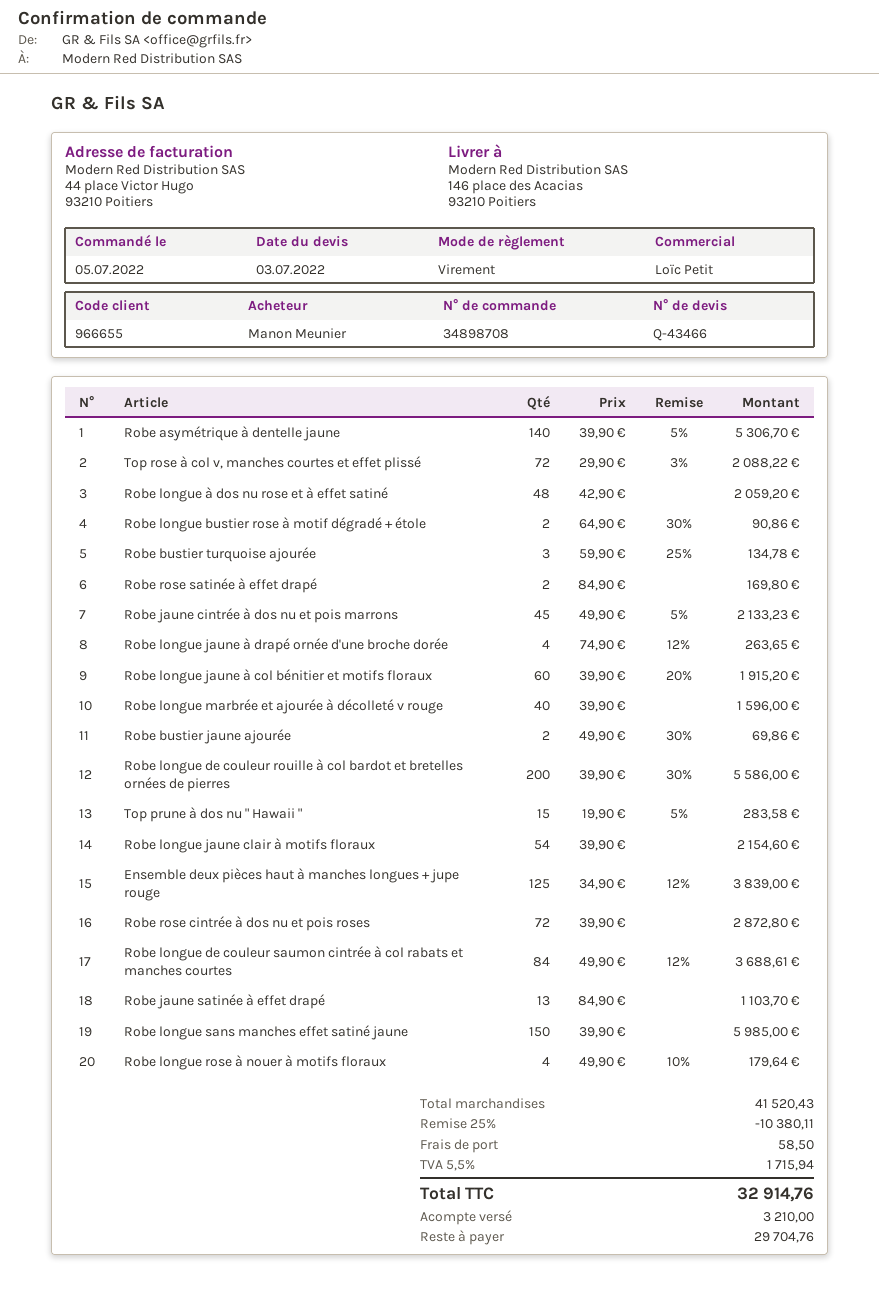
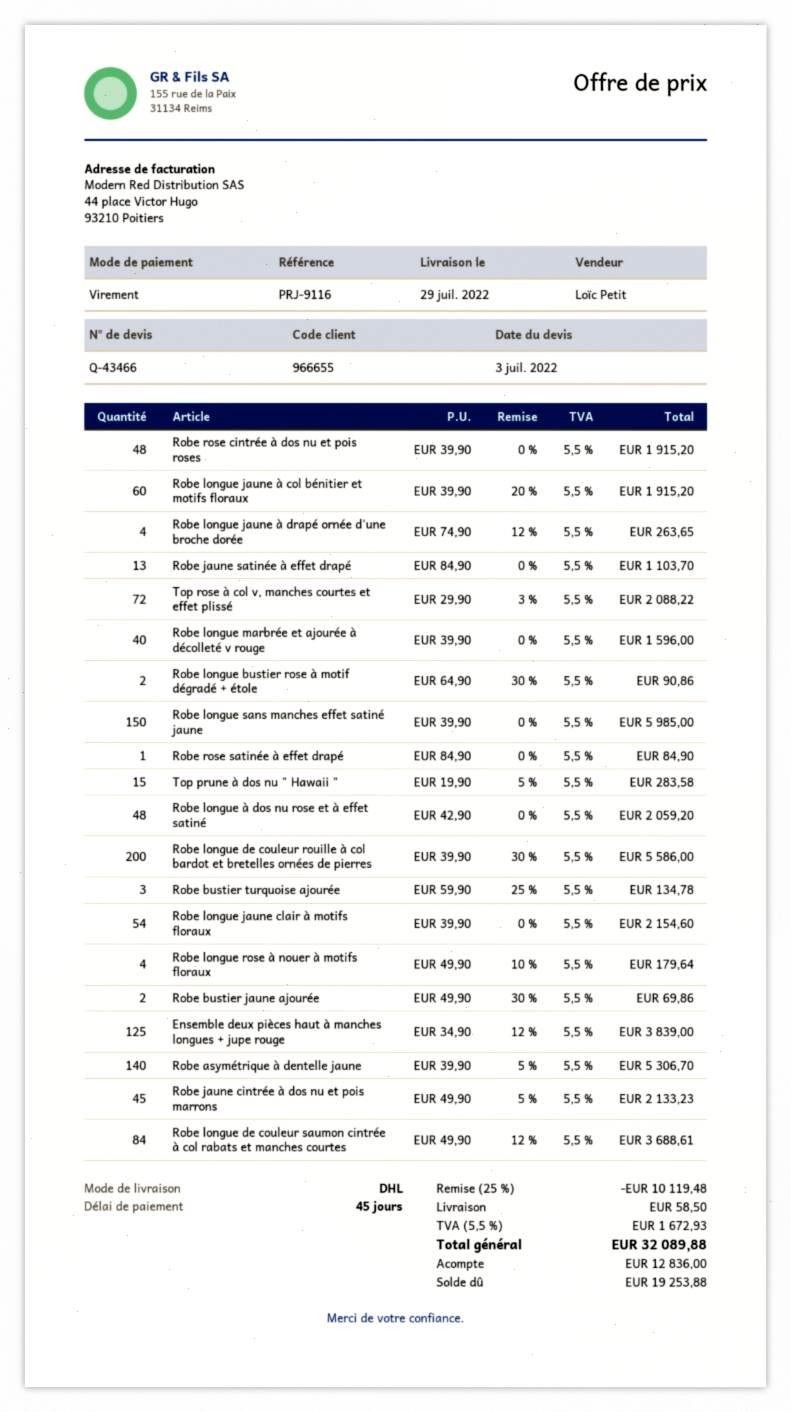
Robe rose satinée à effet drapé: 2 x 84.90 = 169.80 -> 1 x 84.90 = 84.90
Robe rose cintrée à dos nu et pois roses: 72 x 39.90 = 2872.80 -> 48 x 39.90 = 1915.20
discount: 25% = 10380.11 -> 25% = 10119.48
tax: 5.5% = 1715.94 -> 5.5% = 1672.93
total: 32914.76 -> 32089.88
deposit: 3210.00 -> 12836.00
balance: 29704.76 -> 19253.88

